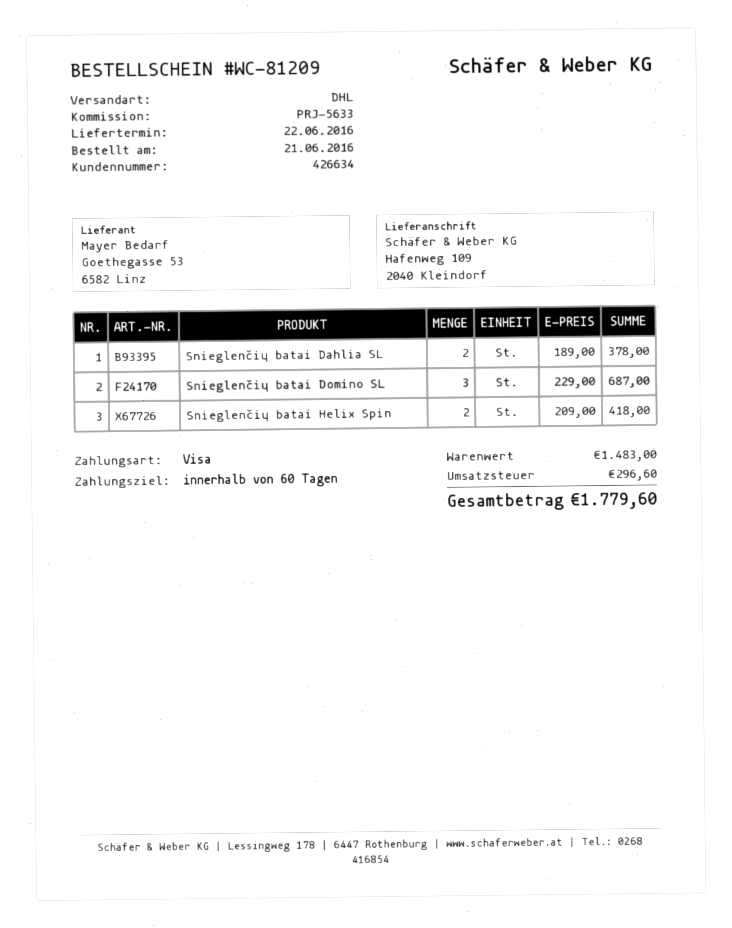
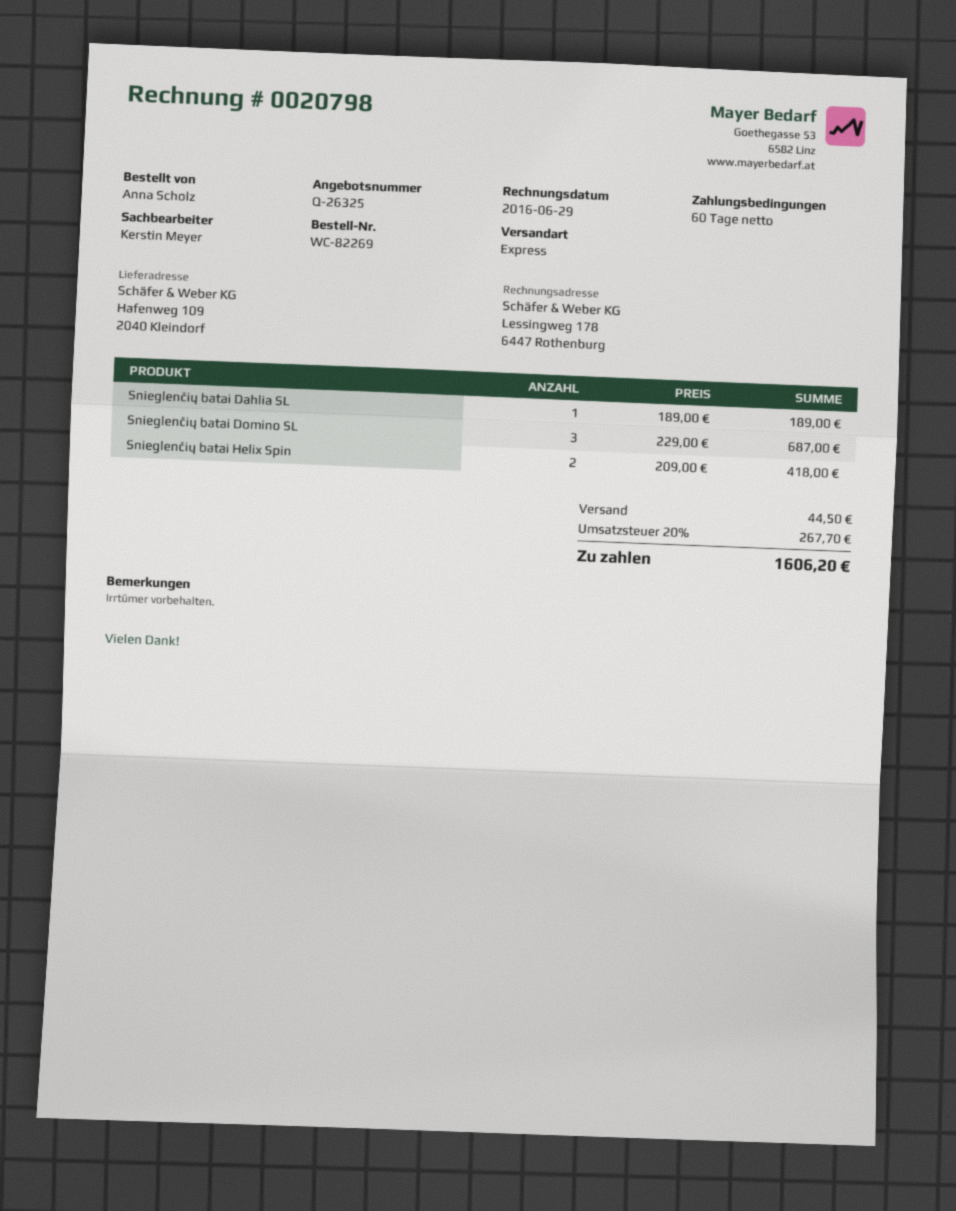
order number: WC-81209 -> WC-82269
shipping method: DHL -> express
Snieglenčių batai Dahlia SL: 2 x 189.00 = 378.00 -> 1 x 189.00 = 189.00
shipping: none -> 44.50
tax: 296.60 -> 267.70
total: 1779.60 -> 1606.20

